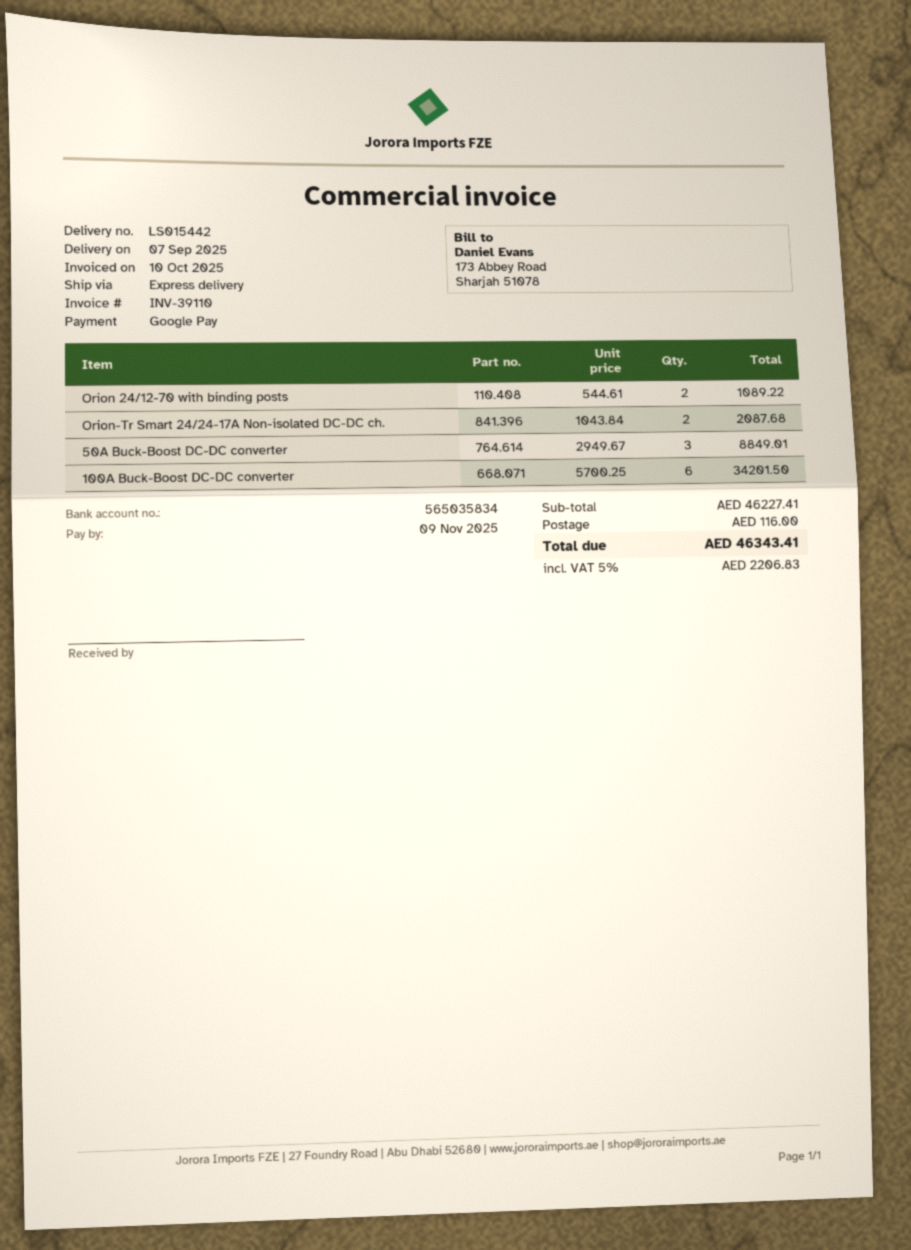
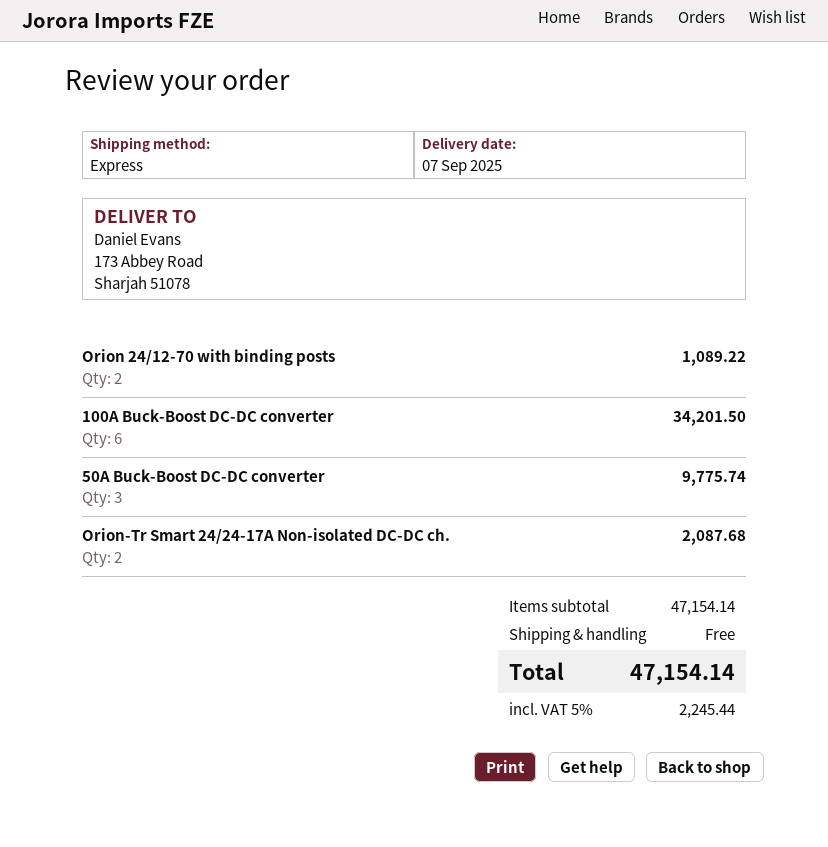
50A Buck-Boost DC-DC converter: 3 for 8849.01 -> 3 for 9775.74
subtotal: 46227.41 -> 47154.14
shipping: 116.00 -> 0.00
tax: 5% = 2206.83 -> 5% = 2245.44
total: 46343.41 -> 47154.14

